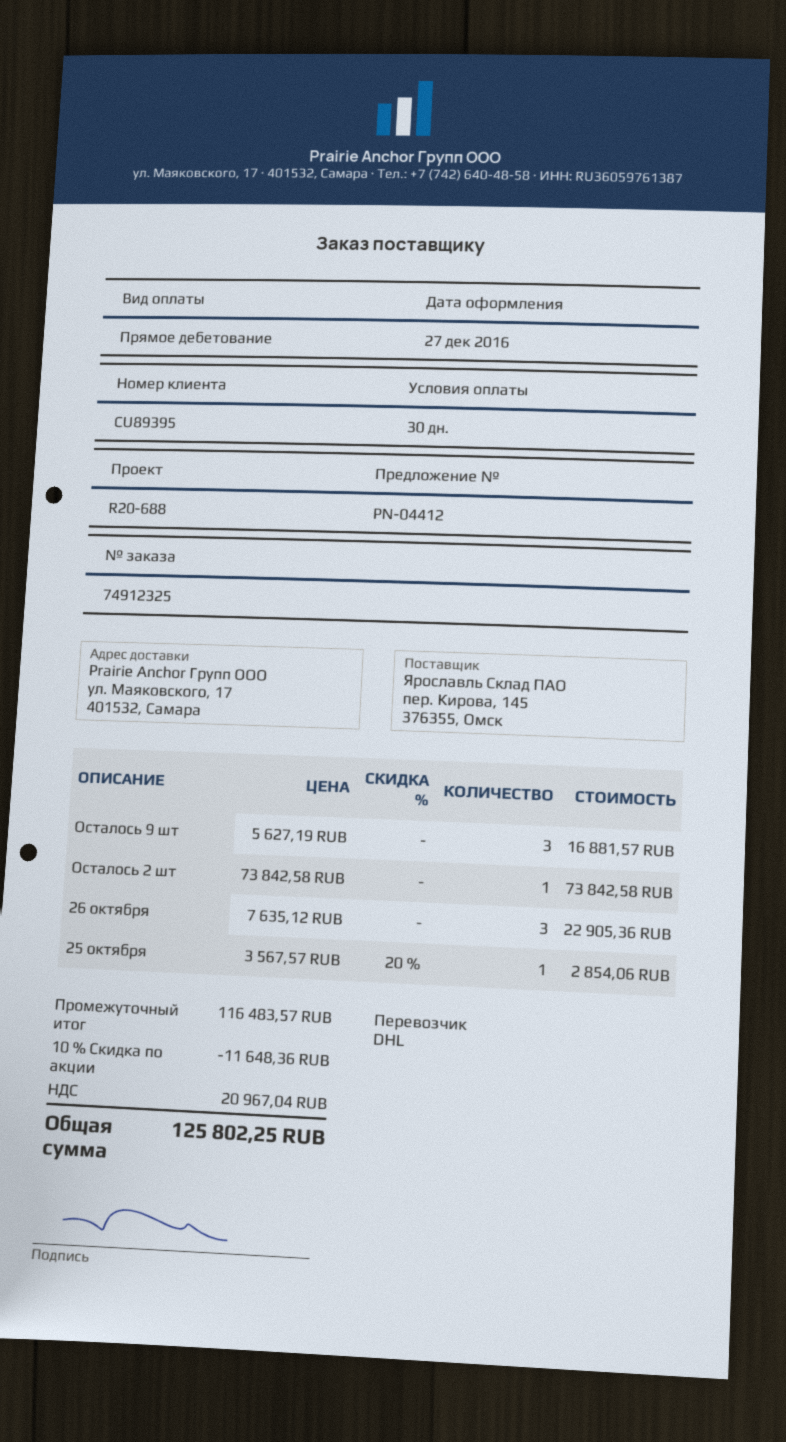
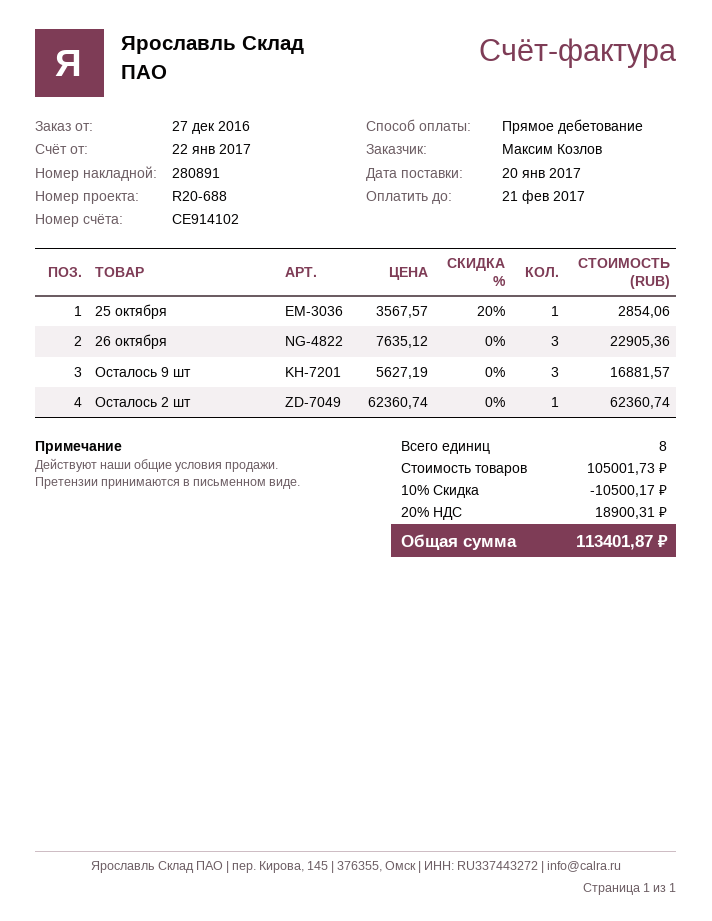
Осталось 2 шт: 1 x 73842.58 = 73842.58 -> 1 x 62360.74 = 62360.74
subtotal: 116483.57 -> 105001.73
discount: 10% = 11648.36 -> 10% = 10500.17
tax: 20967.04 -> 18900.31
total: 125802.25 -> 113401.87

